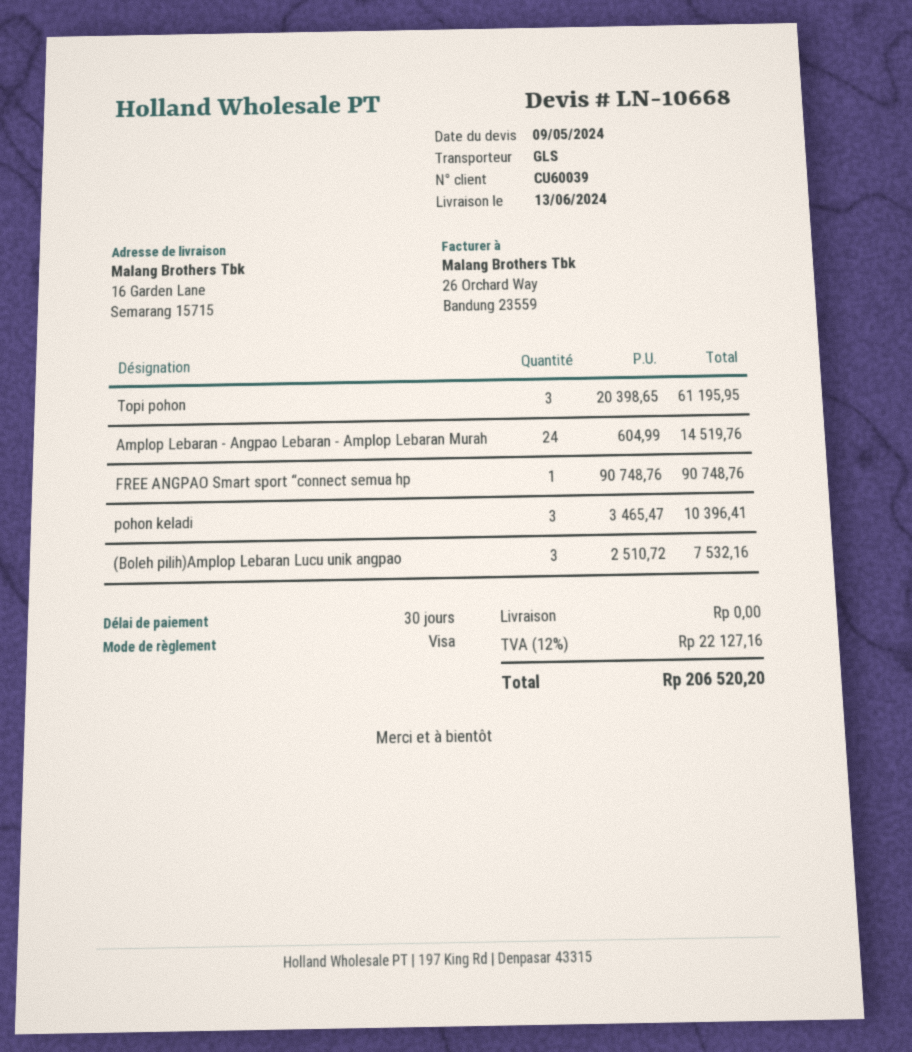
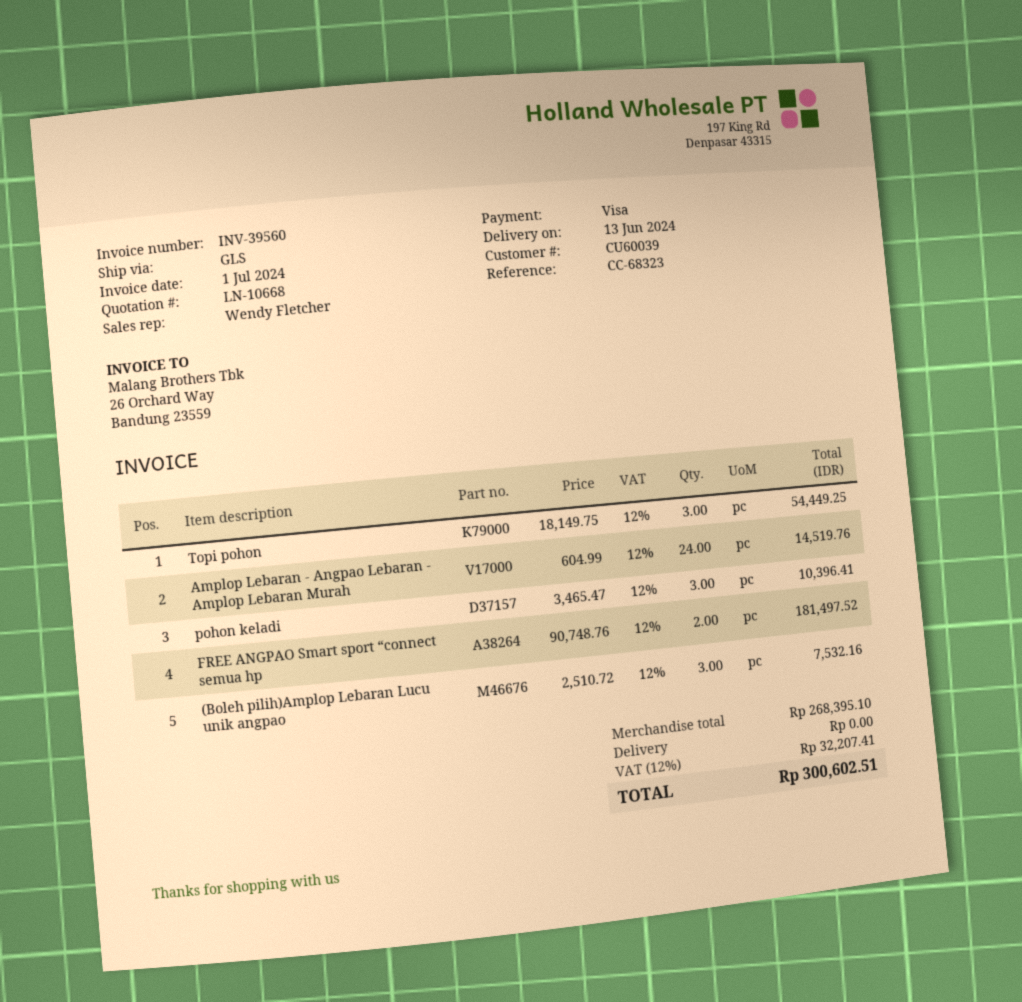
Topi pohon: 3 x 20398.65 = 61195.95 -> 3 x 18149.75 = 54449.25
FREE ANGPAO Smart sport “connect semua hp: 1 x 90748.76 = 90748.76 -> 2 x 90748.76 = 181497.52
tax: 12% = 22127.16 -> 12% = 32207.41
total: 206520.20 -> 300602.51

